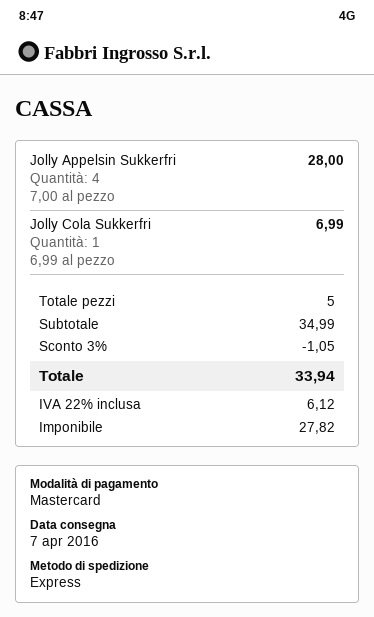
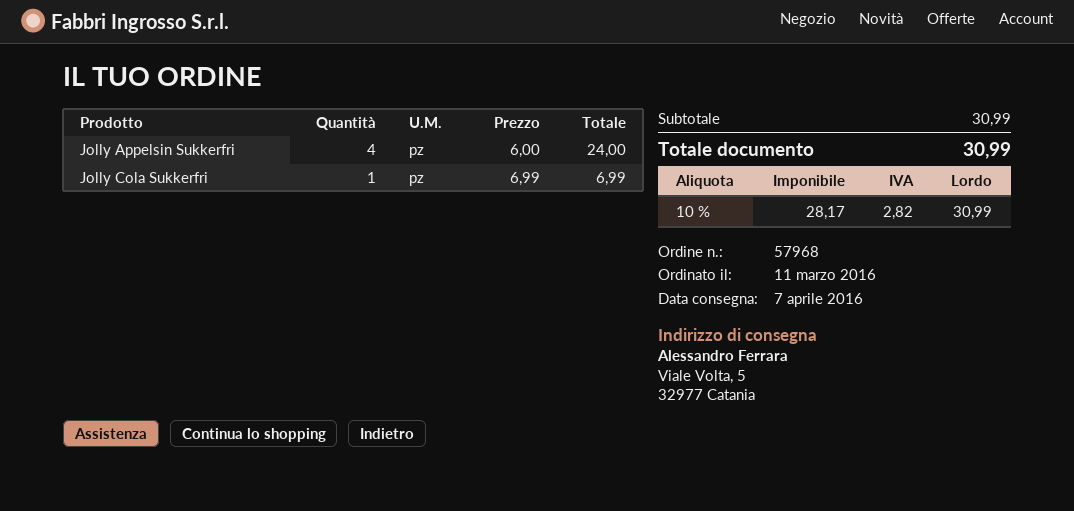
Jolly Appelsin Sukkerfri: 4 x 7.00 = 28.00 -> 4 x 6.00 = 24.00
subtotal: 34.99 -> 30.99
discount: 3% = 1.05 -> none
net: 27.82 -> 28.17
tax: 22% = 6.12 -> 10% = 2.82
total: 33.94 -> 30.99

